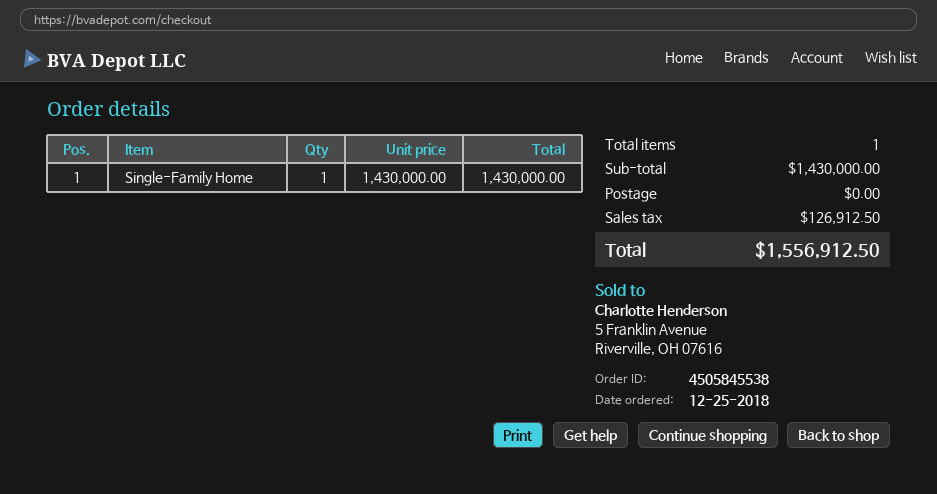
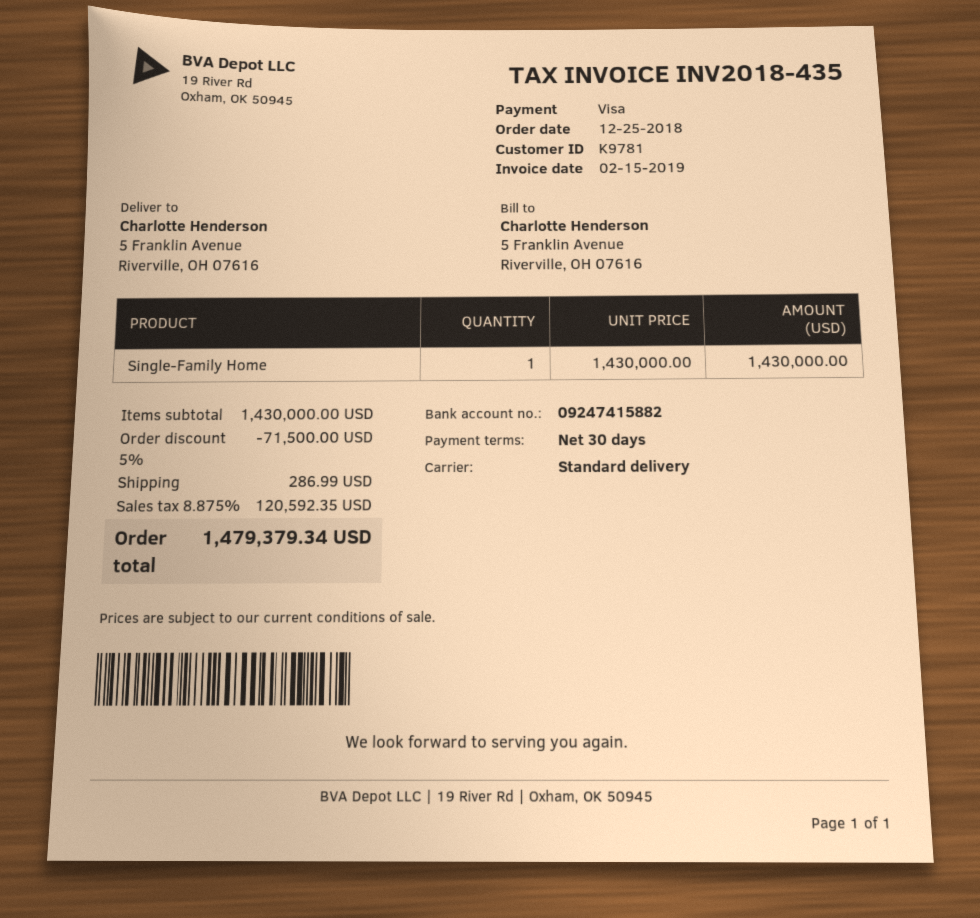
discount: none -> 5% = 71500.00
shipping: 0.00 -> 286.99
tax: 126912.50 -> 120592.35
total: 1556912.50 -> 1479379.34

